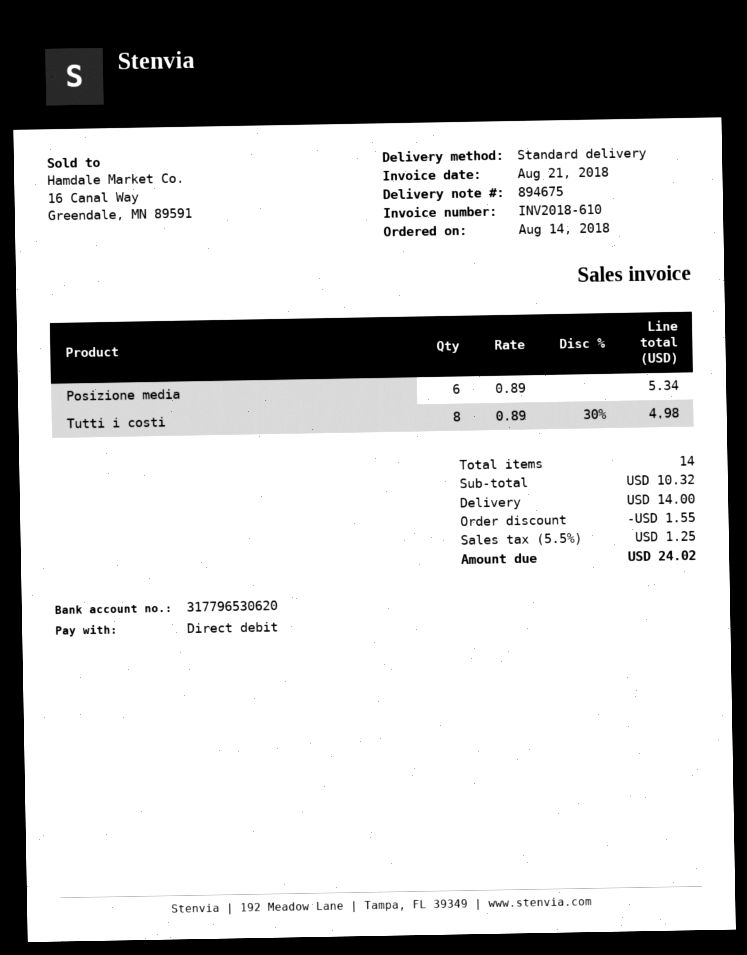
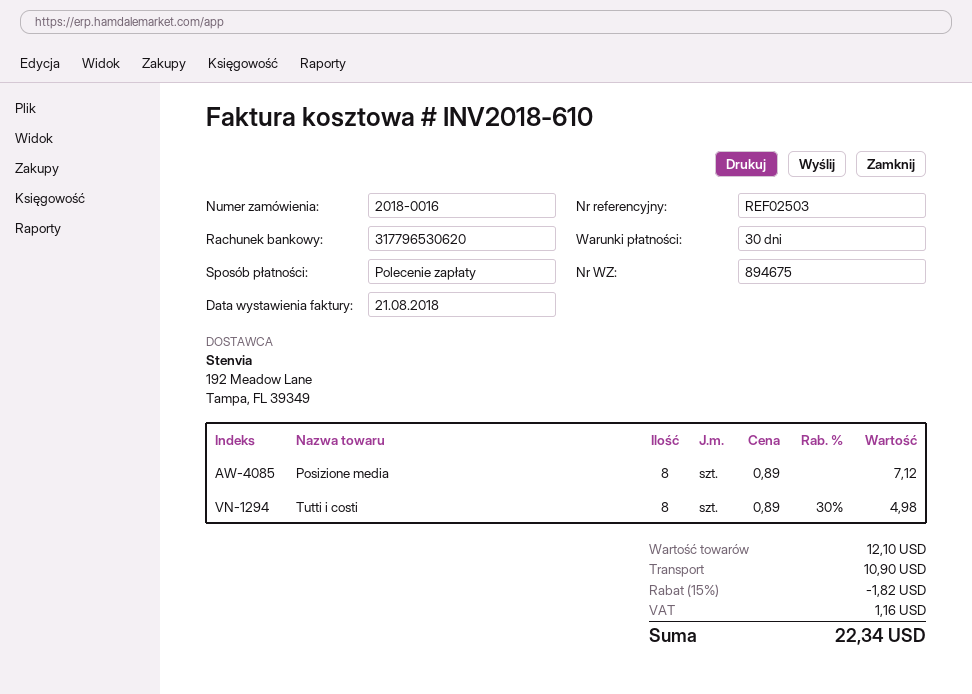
Posizione media: 6 x 0.89 = 5.34 -> 8 x 0.89 = 7.12
subtotal: 10.32 -> 12.10
discount: 1.55 -> 1.82
shipping: 14.00 -> 10.90
tax: 1.25 -> 1.16
total: 24.02 -> 22.34

